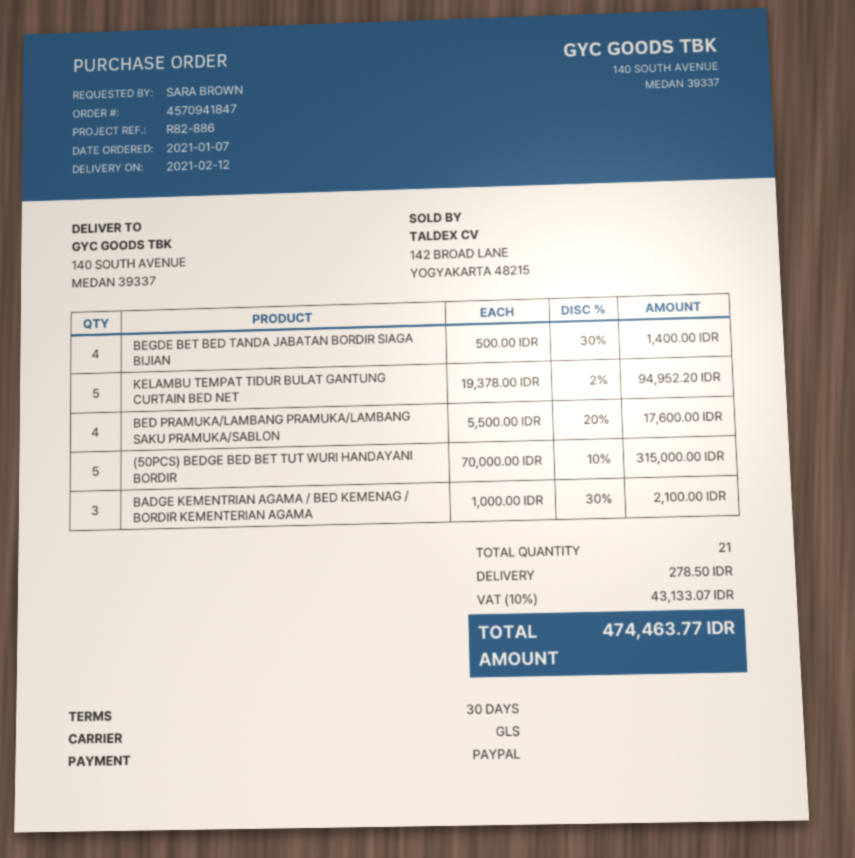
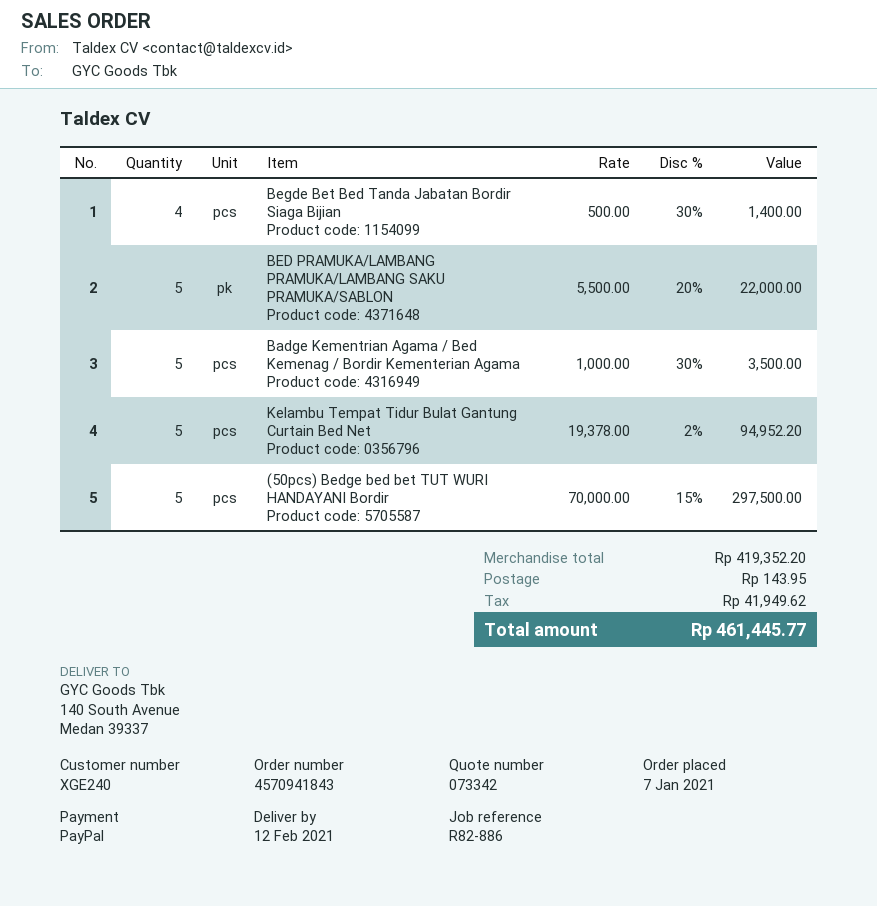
order number: 4570941847 -> 4570941843
BED PRAMUKA/LAMBANG PRAMUKA/LAMBANG SAKU PRAMUKA/SABLON: 4 x 5500.00 - 20% = 17600.00 -> 5 x 5500.00 - 20% = 22000.00
(50PCS) BEDGE BED BET TUT WURI HANDAYANI BORDIR: 5 x 70000.00 - 10% = 315000.00 -> 5 x 70000.00 - 15% = 297500.00
BADGE KEMENTRIAN AGAMA / BED KEMENAG / BORDIR KEMENTERIAN AGAMA: 3 x 1000.00 - 30% = 2100.00 -> 5 x 1000.00 - 30% = 3500.00
shipping: 278.50 -> 143.95
tax: 43133.07 -> 41949.62
total: 474463.77 -> 461445.77

